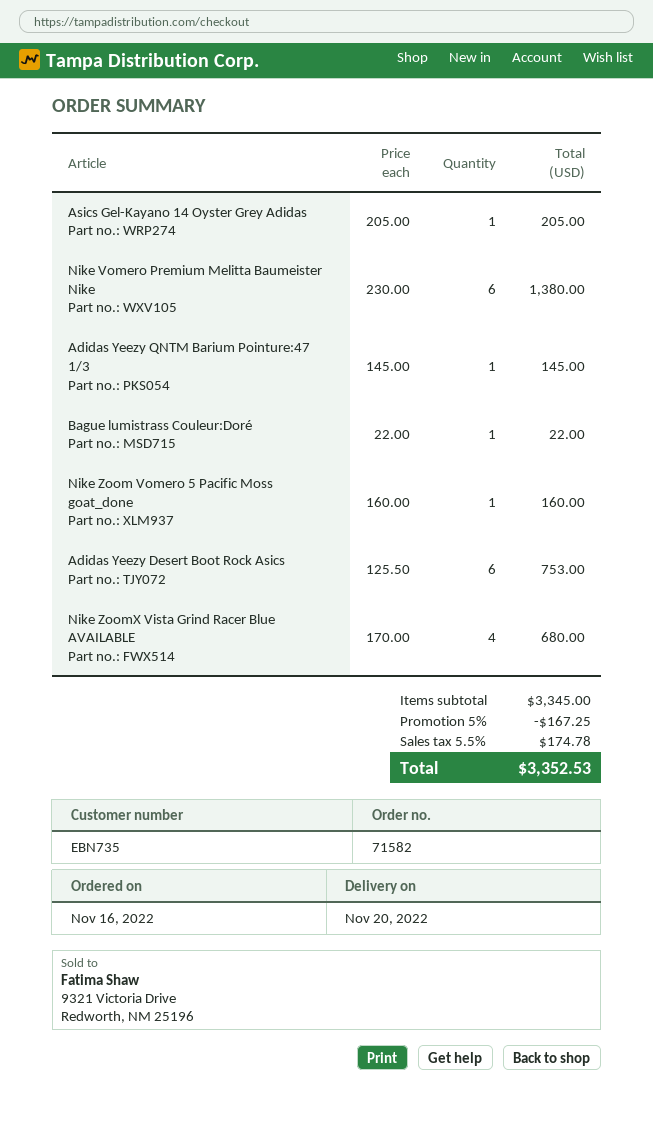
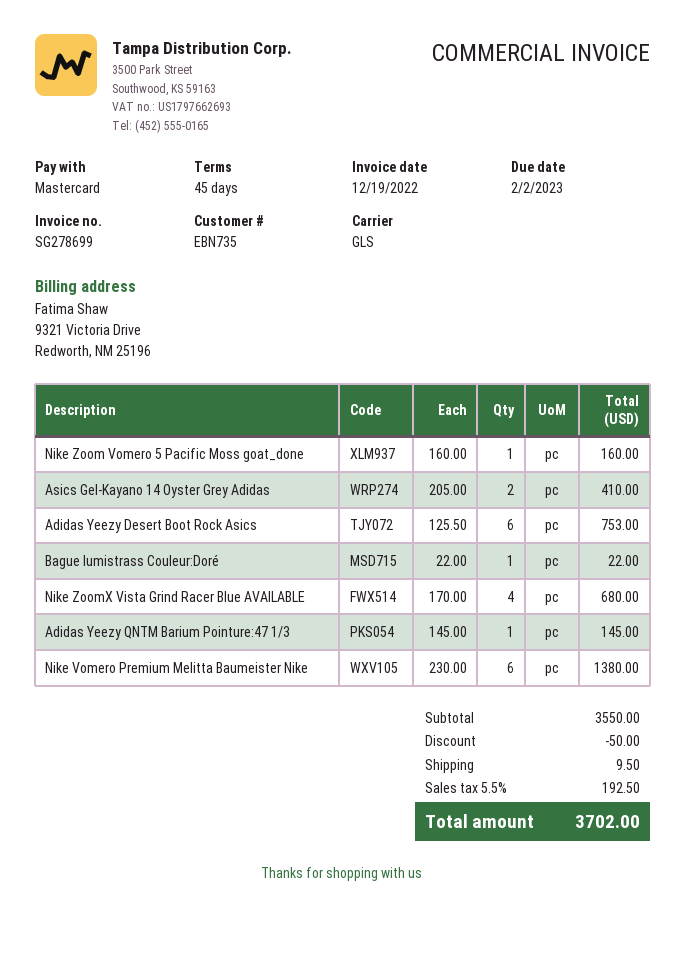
Asics Gel-Kayano 14 Oyster Grey Adidas: 1 x 205.00 = 205.00 -> 2 x 205.00 = 410.00
subtotal: 3345.00 -> 3550.00
discount: 167.25 -> 50.00
shipping: none -> 9.50
tax: 5.5% = 174.78 -> 5.5% = 192.50
total: 3352.53 -> 3702.00

